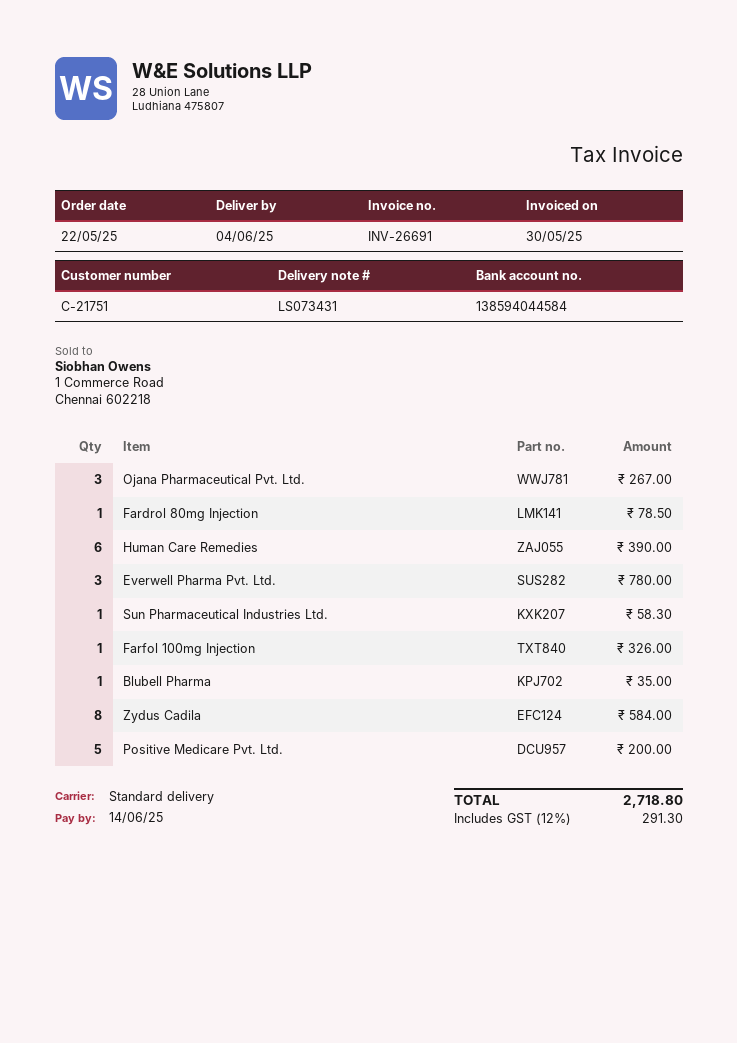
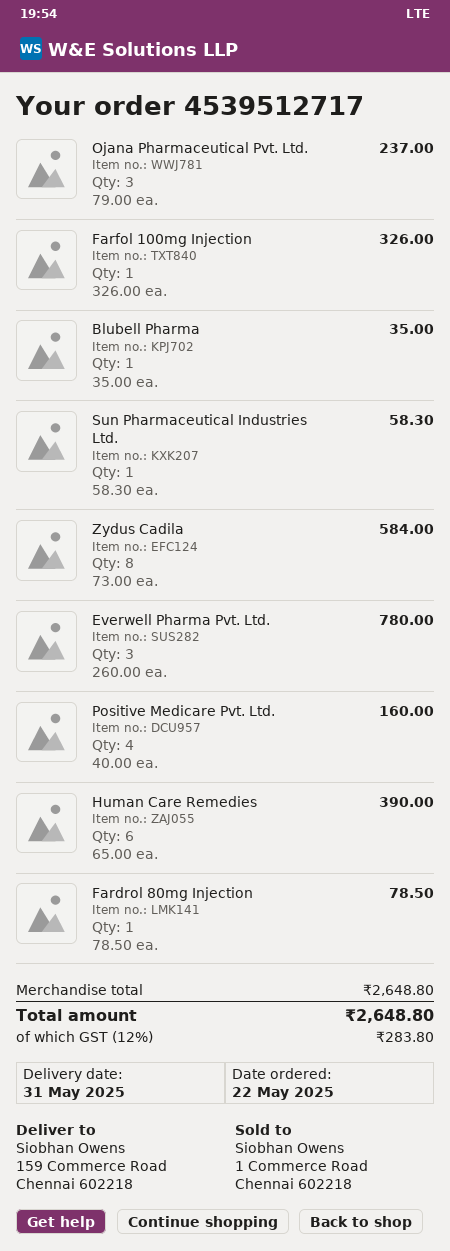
delivery date: 2025-06-04 -> 2025-05-31
Ojana Pharmaceutical Pvt. Ltd.: 3 for 267.00 -> 3 for 237.00
Positive Medicare Pvt. Ltd.: 5 for 200.00 -> 4 for 160.00
tax: 12% = 291.30 -> 12% = 283.80
total: 2718.80 -> 2648.80

